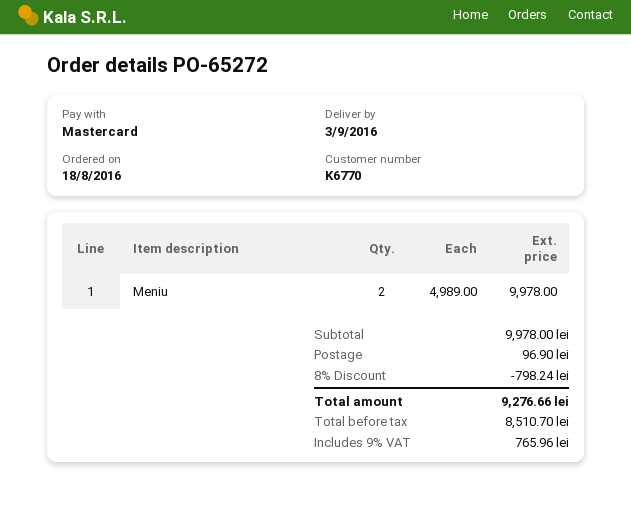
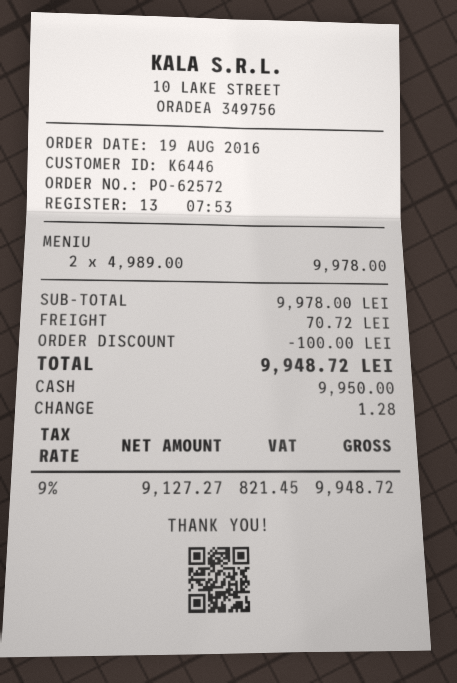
order number: PO-65272 -> PO-62572
order date: 2016-08-18 -> 2016-08-19
customer number: K6770 -> K6446
payment method: Mastercard -> cash
discount: 798.24 -> 100.00
shipping: 96.90 -> 70.72
net: 8510.70 -> 9127.27
tax: 9% = 765.96 -> 9% = 821.45
total: 9276.66 -> 9948.72

